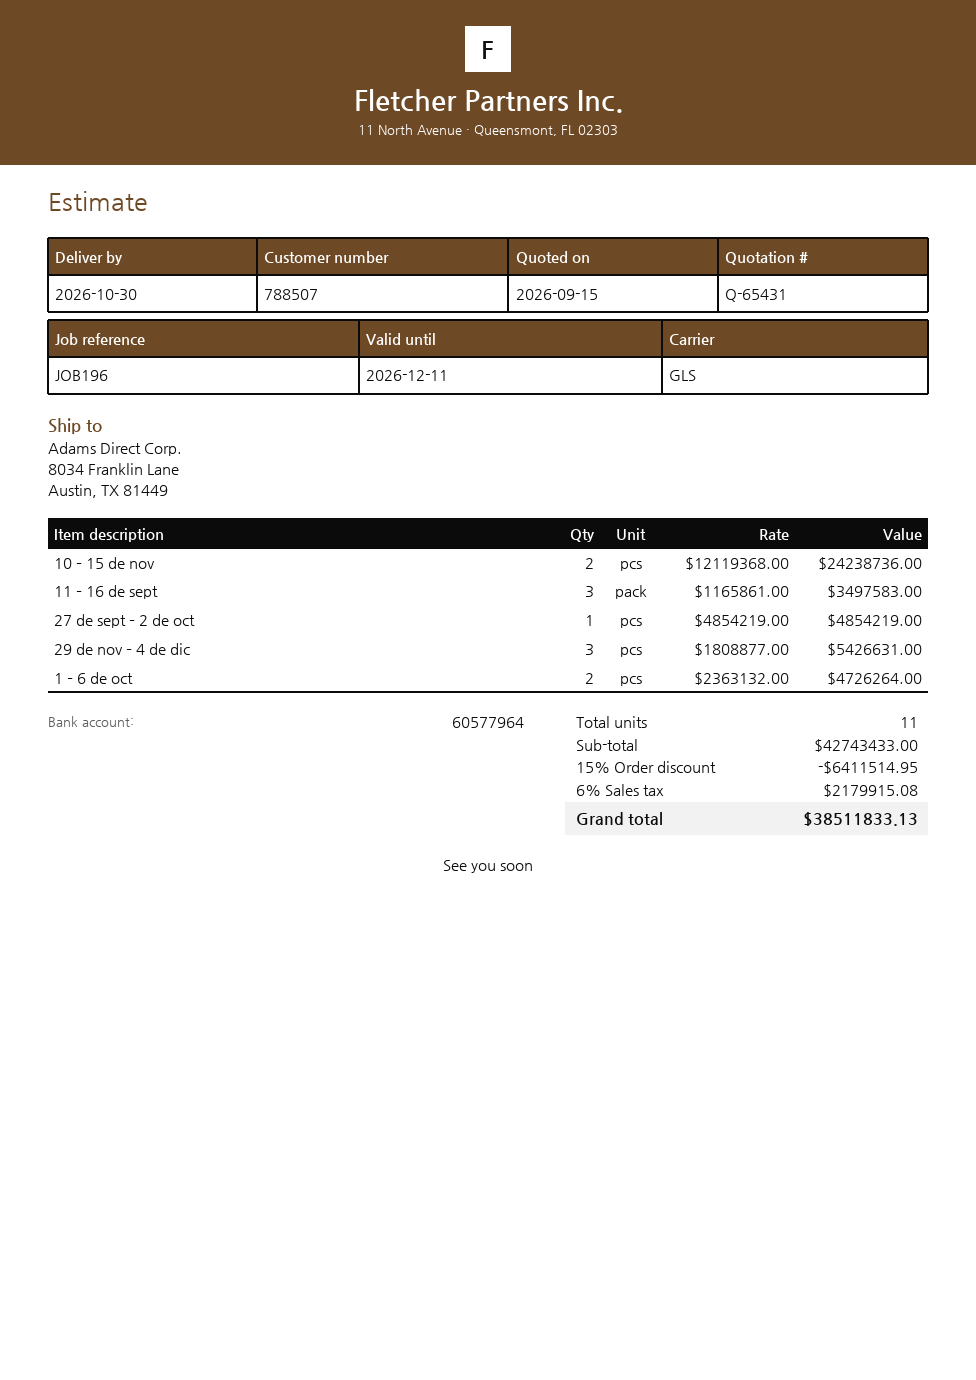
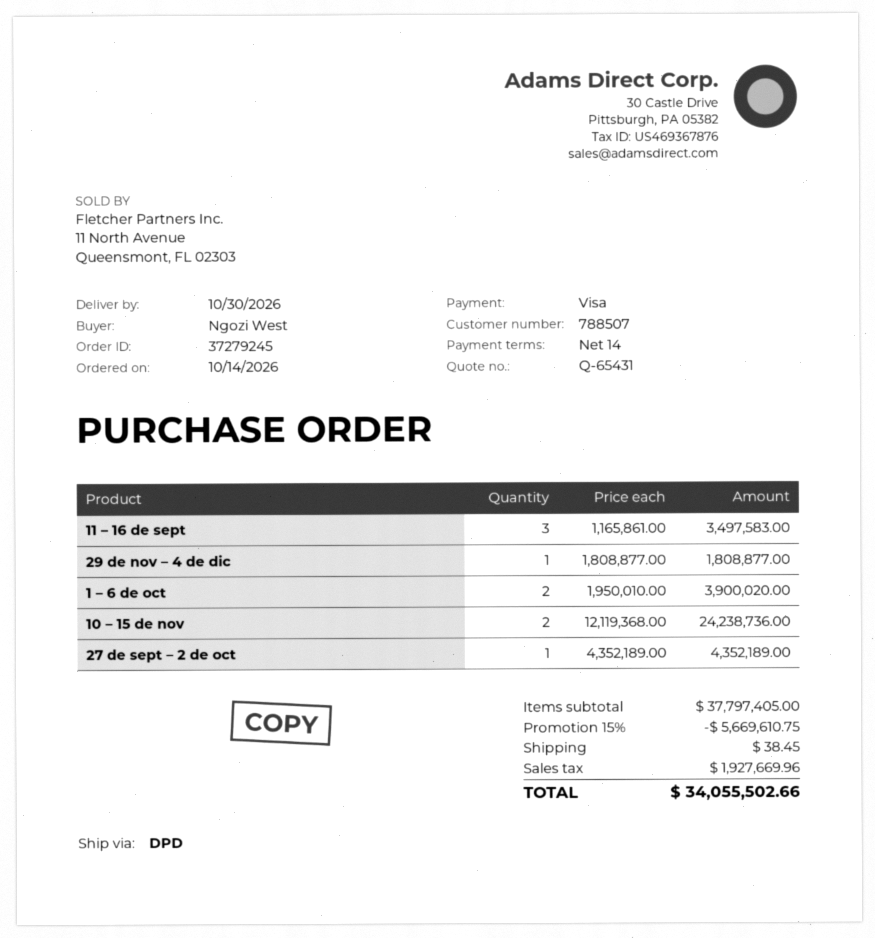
shipping method: GLS -> DPD
27 de sept – 2 de oct: 1 x 4854219.00 = 4854219.00 -> 1 x 4352189.00 = 4352189.00
29 de nov – 4 de dic: 3 x 1808877.00 = 5426631.00 -> 1 x 1808877.00 = 1808877.00
1 – 6 de oct: 2 x 2363132.00 = 4726264.00 -> 2 x 1950010.00 = 3900020.00
subtotal: 42743433.00 -> 37797405.00
discount: 15% = 6411514.95 -> 15% = 5669610.75
shipping: none -> 38.45
tax: 2179915.08 -> 1927669.96
total: 38511833.13 -> 34055502.66

